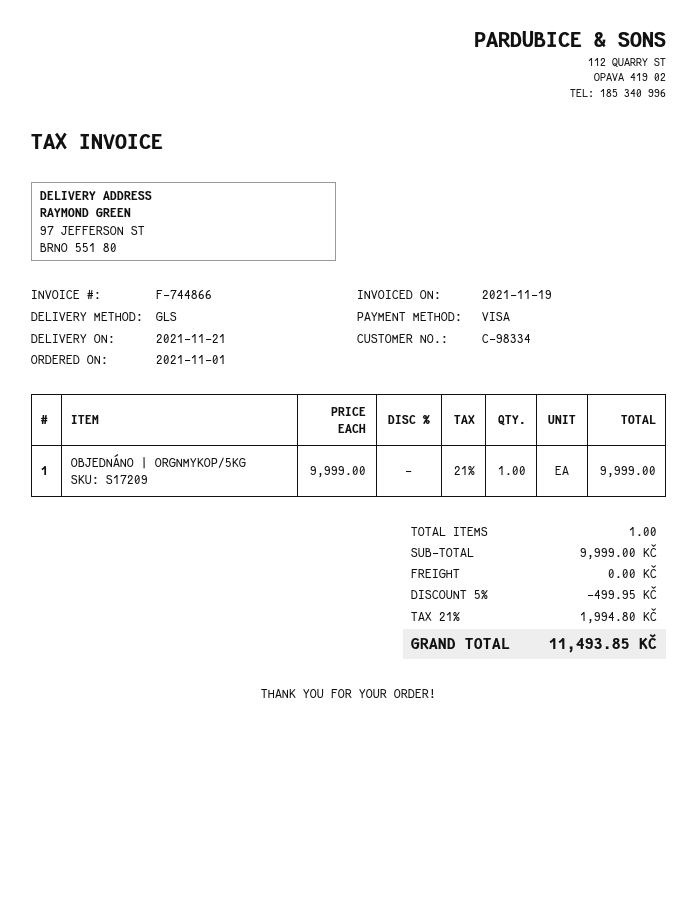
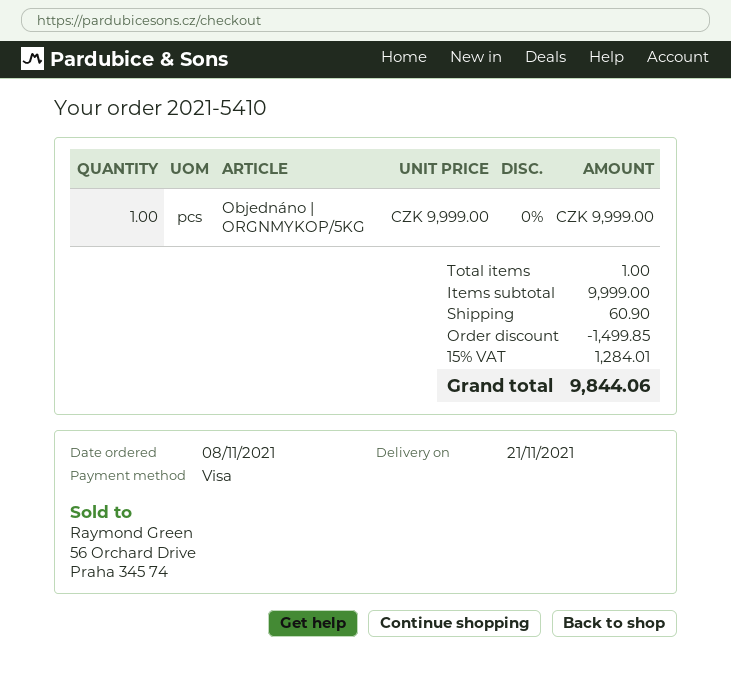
order date: 2021-11-01 -> 2021-11-08
discount: 499.95 -> 1499.85
shipping: 0.00 -> 60.90
tax: 21% = 1994.80 -> 15% = 1284.01
total: 11493.85 -> 9844.06

